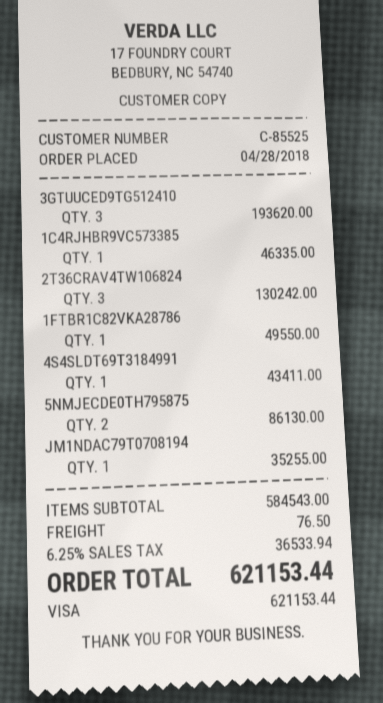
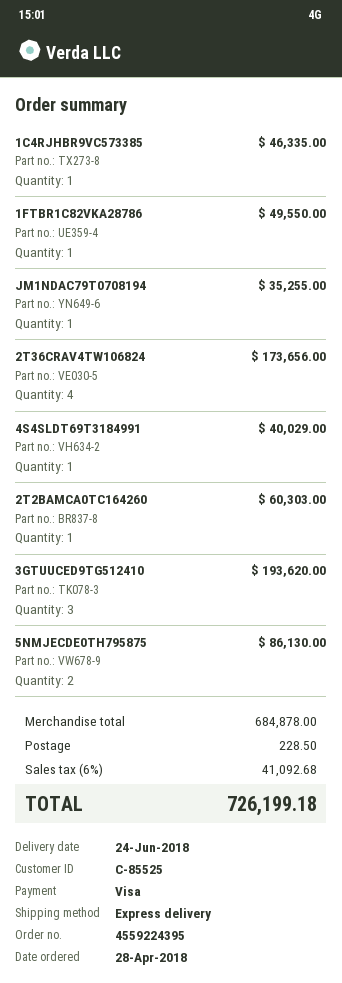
2T36CRAV4TW106824: 3 for 130242.00 -> 4 for 173656.00
4S4SLDT69T3184991: 1 for 43411.00 -> 1 for 40029.00
2T2BAMCA0TC164260: none -> 1 for 60303.00
subtotal: 584543.00 -> 684878.00
shipping: 76.50 -> 228.50
tax: 6.25% = 36533.94 -> 6% = 41092.68
total: 621153.44 -> 726199.18

